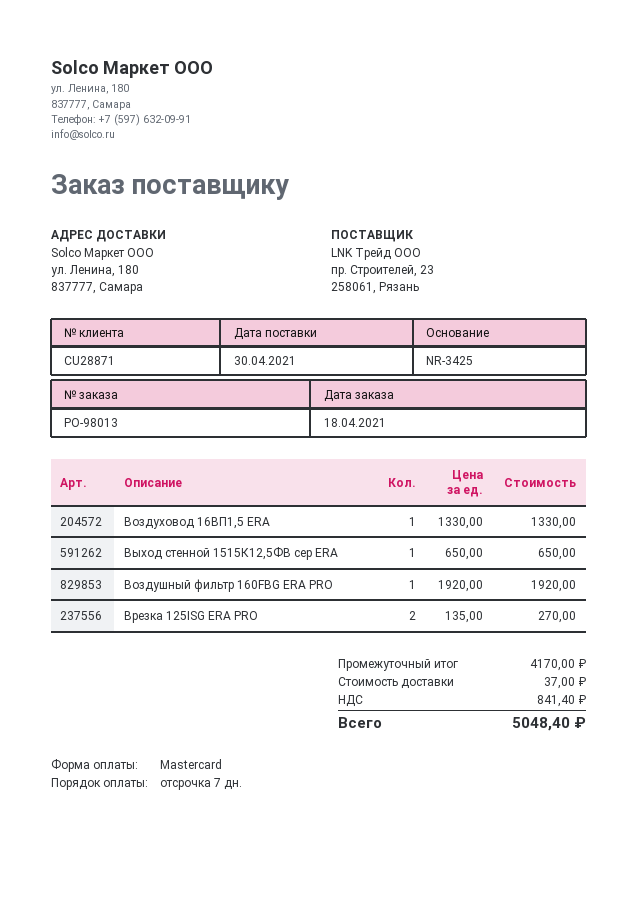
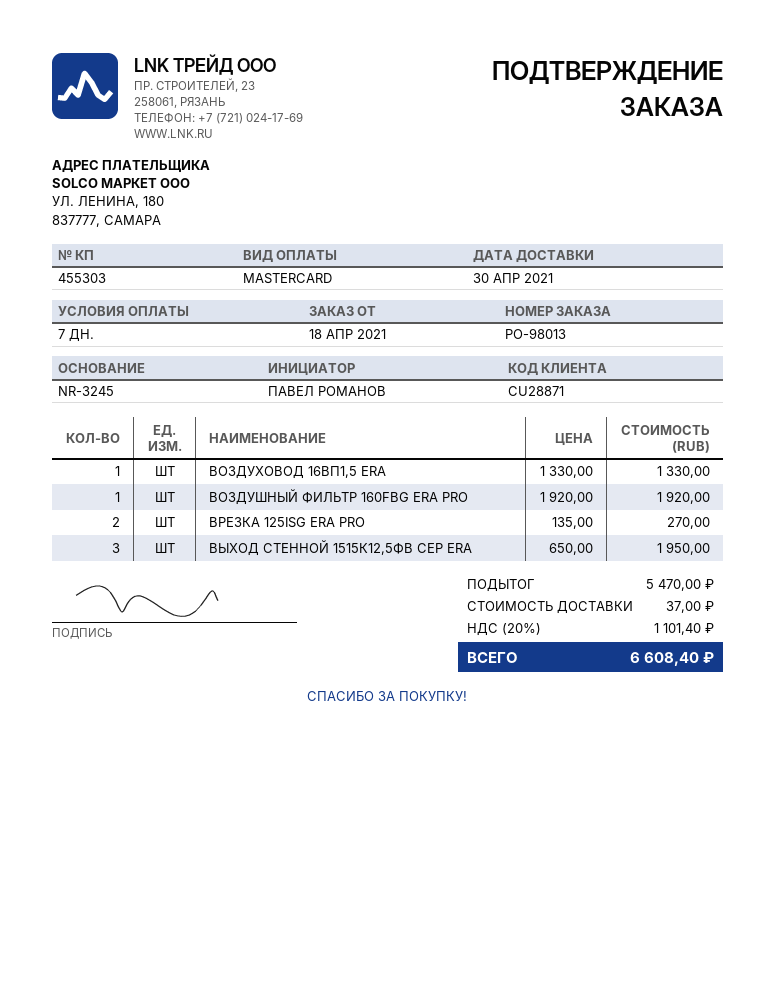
reference: NR-3425 -> NR-3245
Выход стенной 1515К12,5ФВ сер ERA: 1 x 650.00 = 650.00 -> 3 x 650.00 = 1950.00
subtotal: 4170.00 -> 5470.00
tax: 841.40 -> 1101.40
total: 5048.40 -> 6608.40

